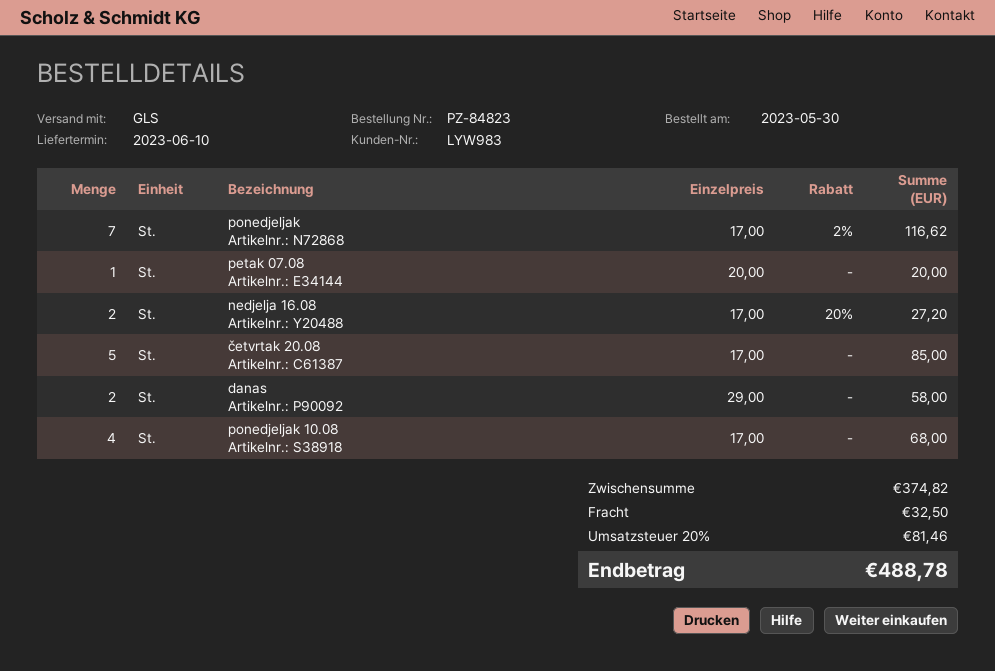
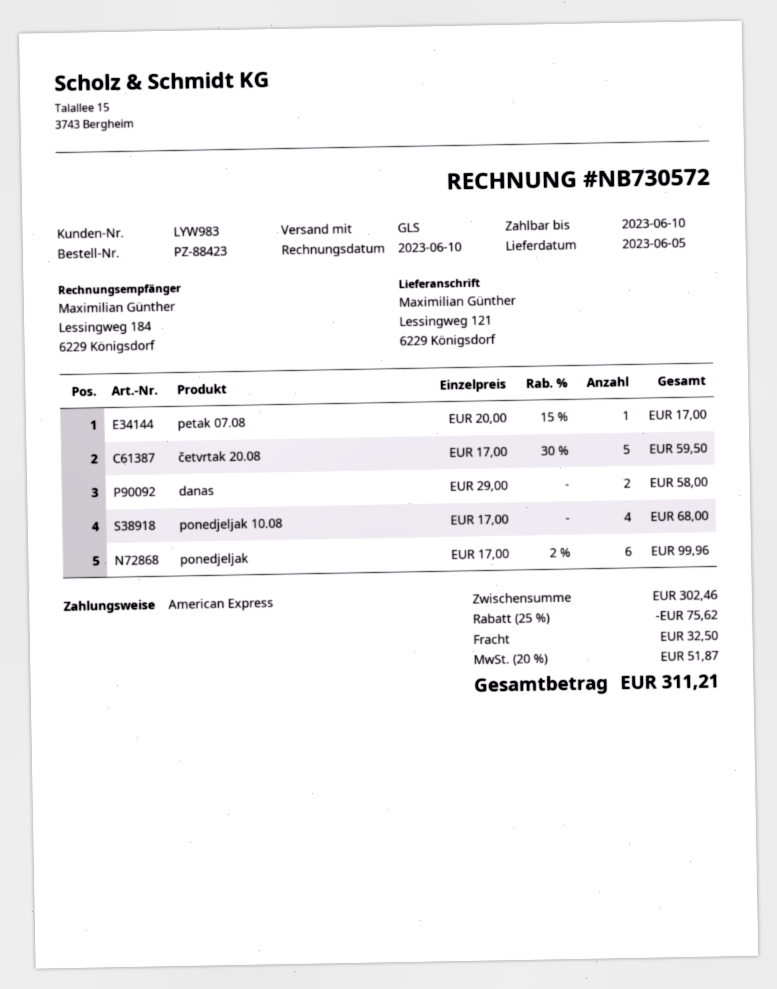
order number: PZ-84823 -> PZ-88423
delivery date: 2023-06-10 -> 2023-06-05
ponedjeljak: 7 x 17.00 - 2% = 116.62 -> 6 x 17.00 - 2% = 99.96
petak 07.08: 1 x 20.00 = 20.00 -> 1 x 20.00 - 15% = 17.00
nedjelja 16.08: 2 x 17.00 - 20% = 27.20 -> none
četvrtak 20.08: 5 x 17.00 = 85.00 -> 5 x 17.00 - 30% = 59.50
subtotal: 374.82 -> 302.46
discount: none -> 25% = 75.62
tax: 20% = 81.46 -> 20% = 51.87
total: 488.78 -> 311.21

